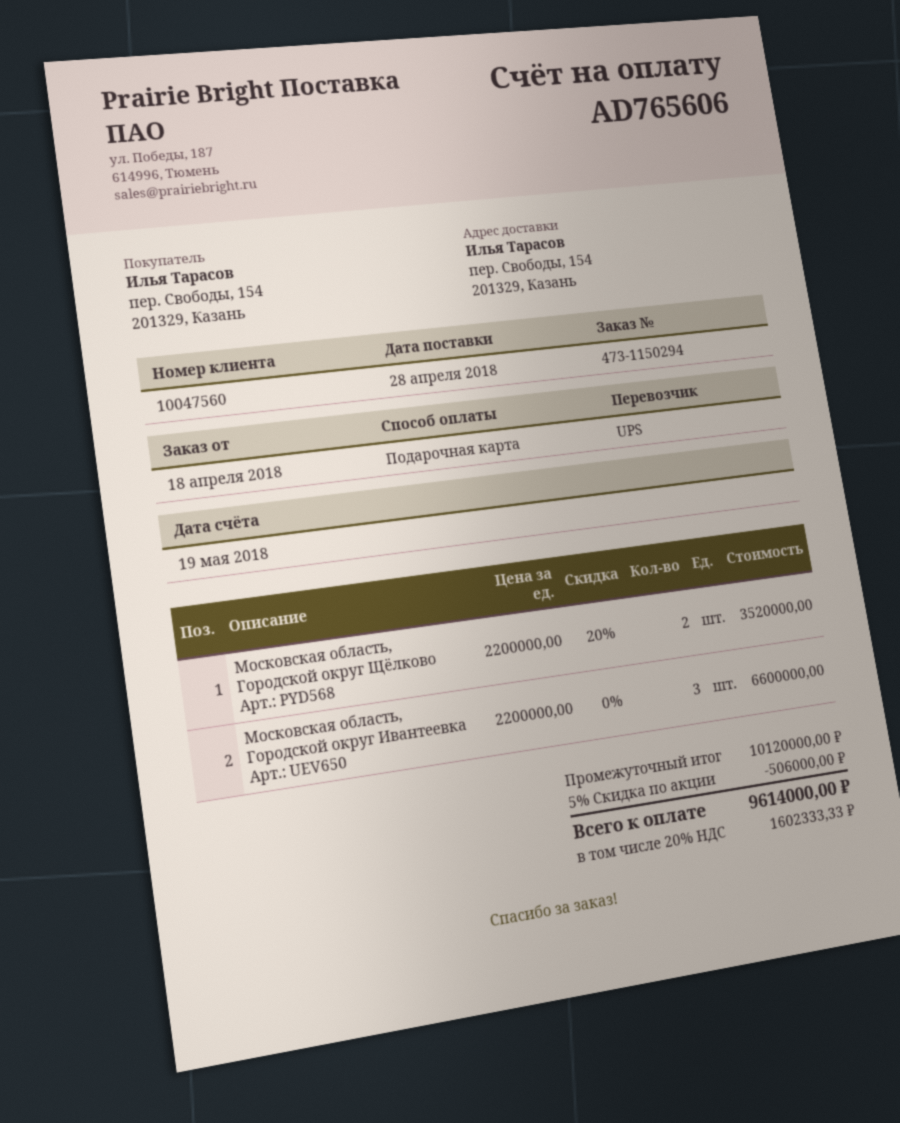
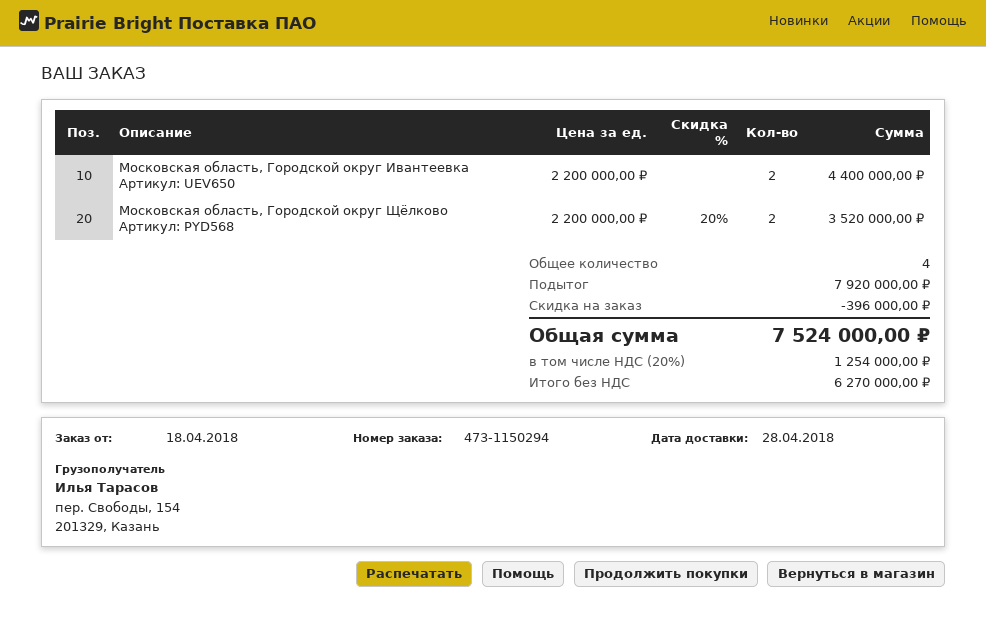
Московская область, Городской округ Ивантеевка: 3 x 2200000.00 = 6600000.00 -> 2 x 2200000.00 = 4400000.00
subtotal: 10120000.00 -> 7920000.00
discount: 506000.00 -> 396000.00
tax: 20% = 1602333.33 -> 20% = 1254000.00
total: 9614000.00 -> 7524000.00

